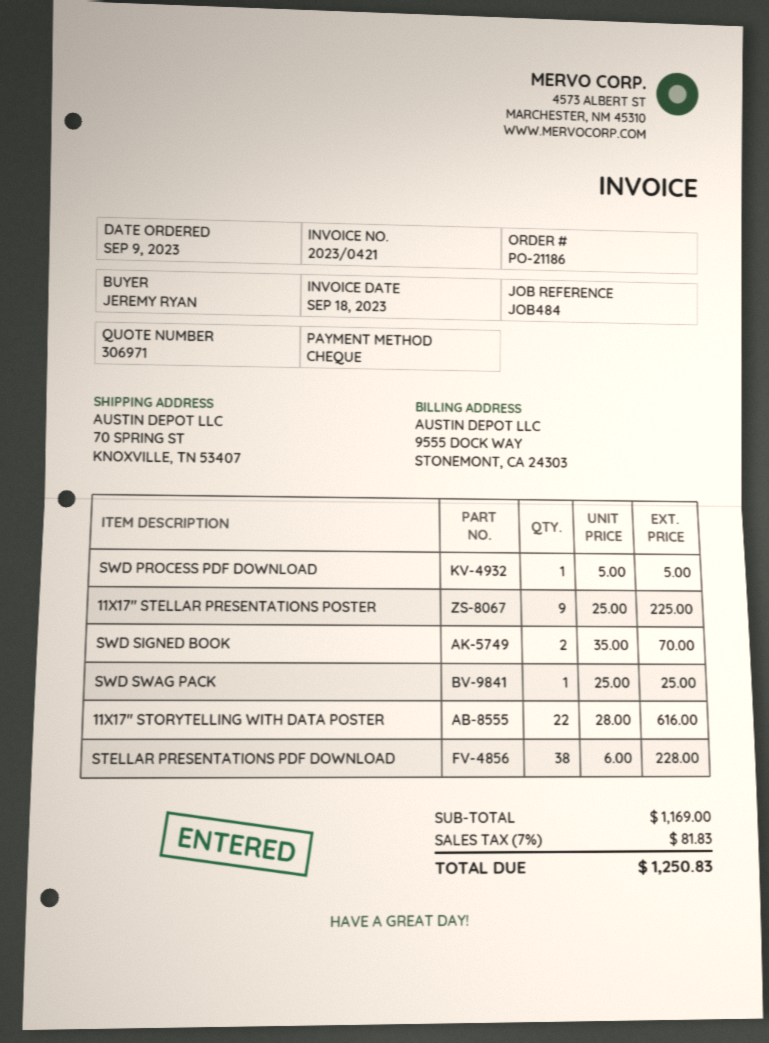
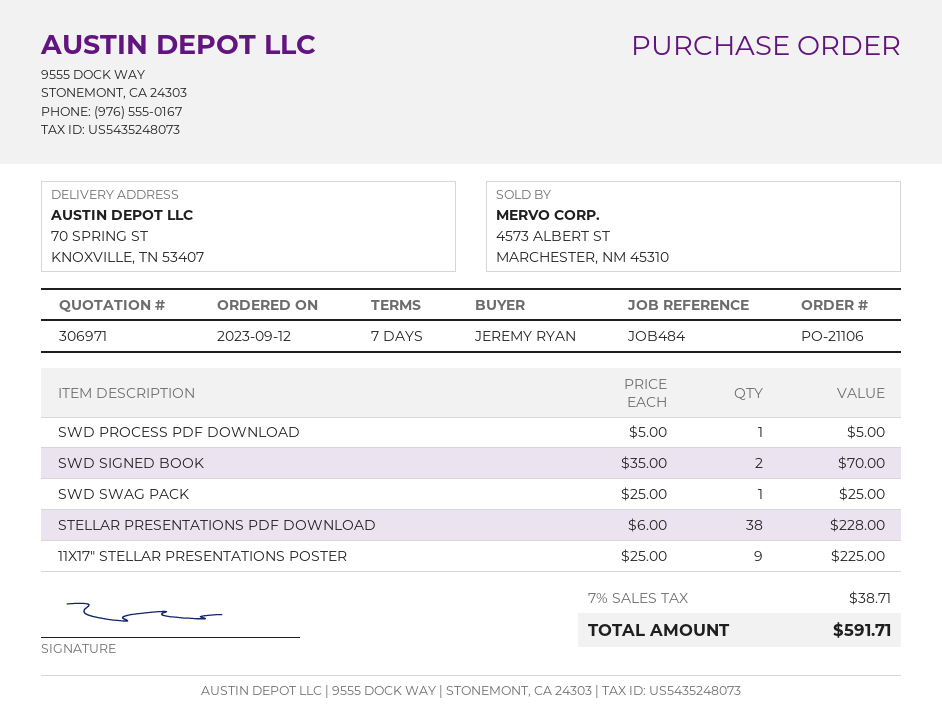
order number: PO-21186 -> PO-21106
order date: 2023-09-09 -> 2023-09-12
11X17" STORYTELLING WITH DATA POSTER: 22 x 28.00 = 616.00 -> none
tax: 7% = 81.83 -> 7% = 38.71
total: 1250.83 -> 591.71

